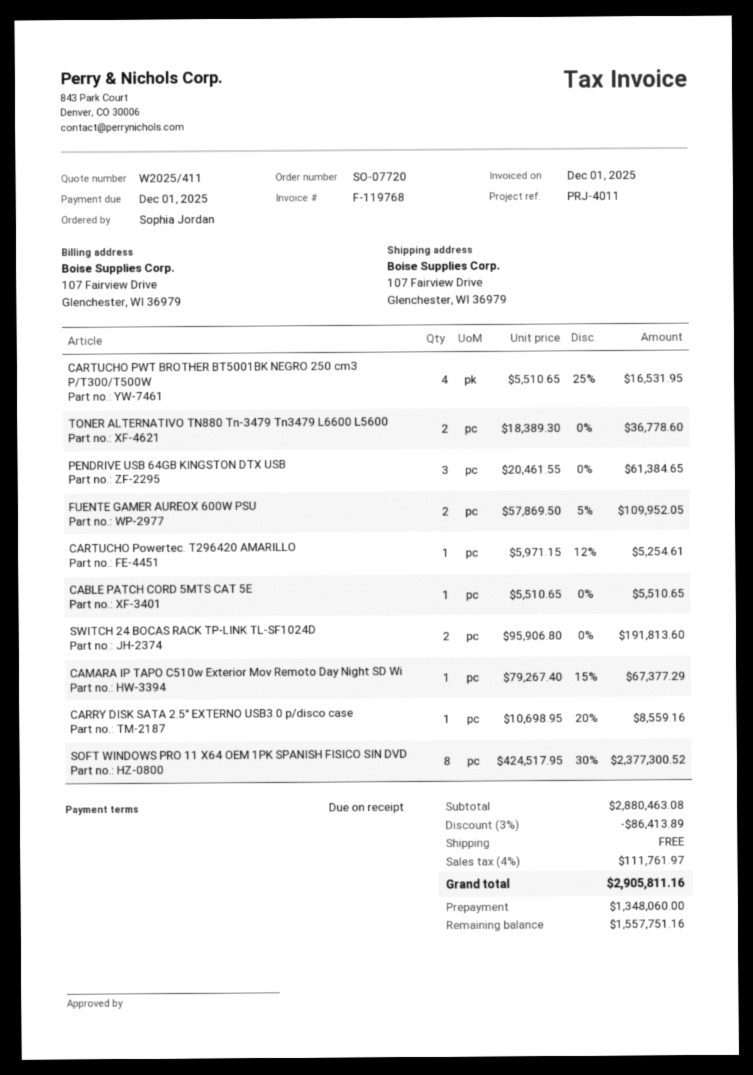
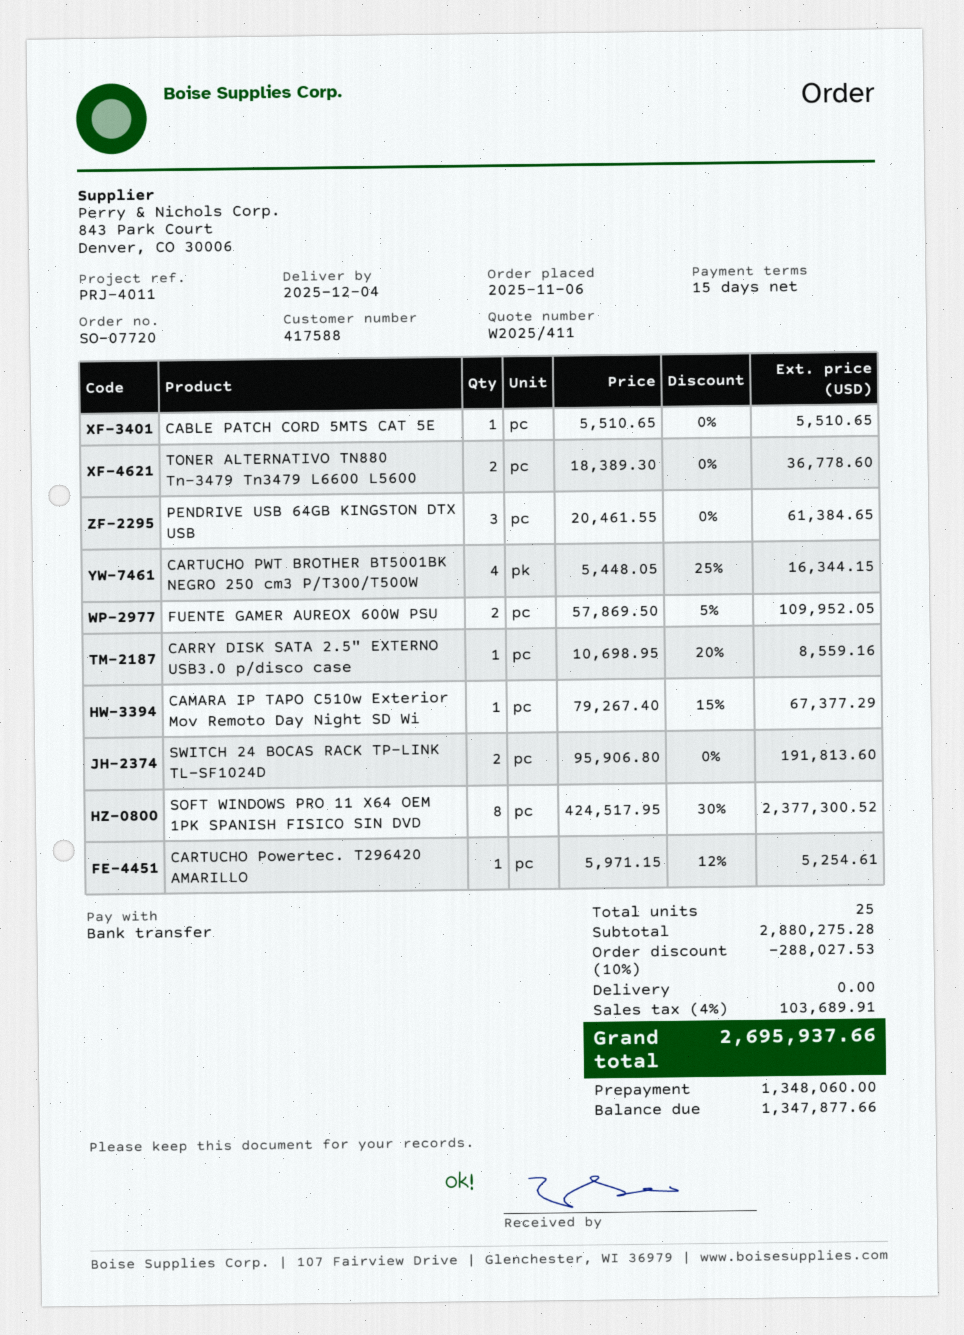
payment terms: on receipt -> 15 days
CARTUCHO PWT BROTHER BT5001BK NEGRO 250 cm3 P/T300/T500W: 4 x 5510.65 - 25% = 16531.95 -> 4 x 5448.05 - 25% = 16344.15
subtotal: 2880463.08 -> 2880275.28
discount: 3% = 86413.89 -> 10% = 288027.53
tax: 4% = 111761.97 -> 4% = 103689.91
total: 2905811.16 -> 2695937.66
balance: 1557751.16 -> 1347877.66

